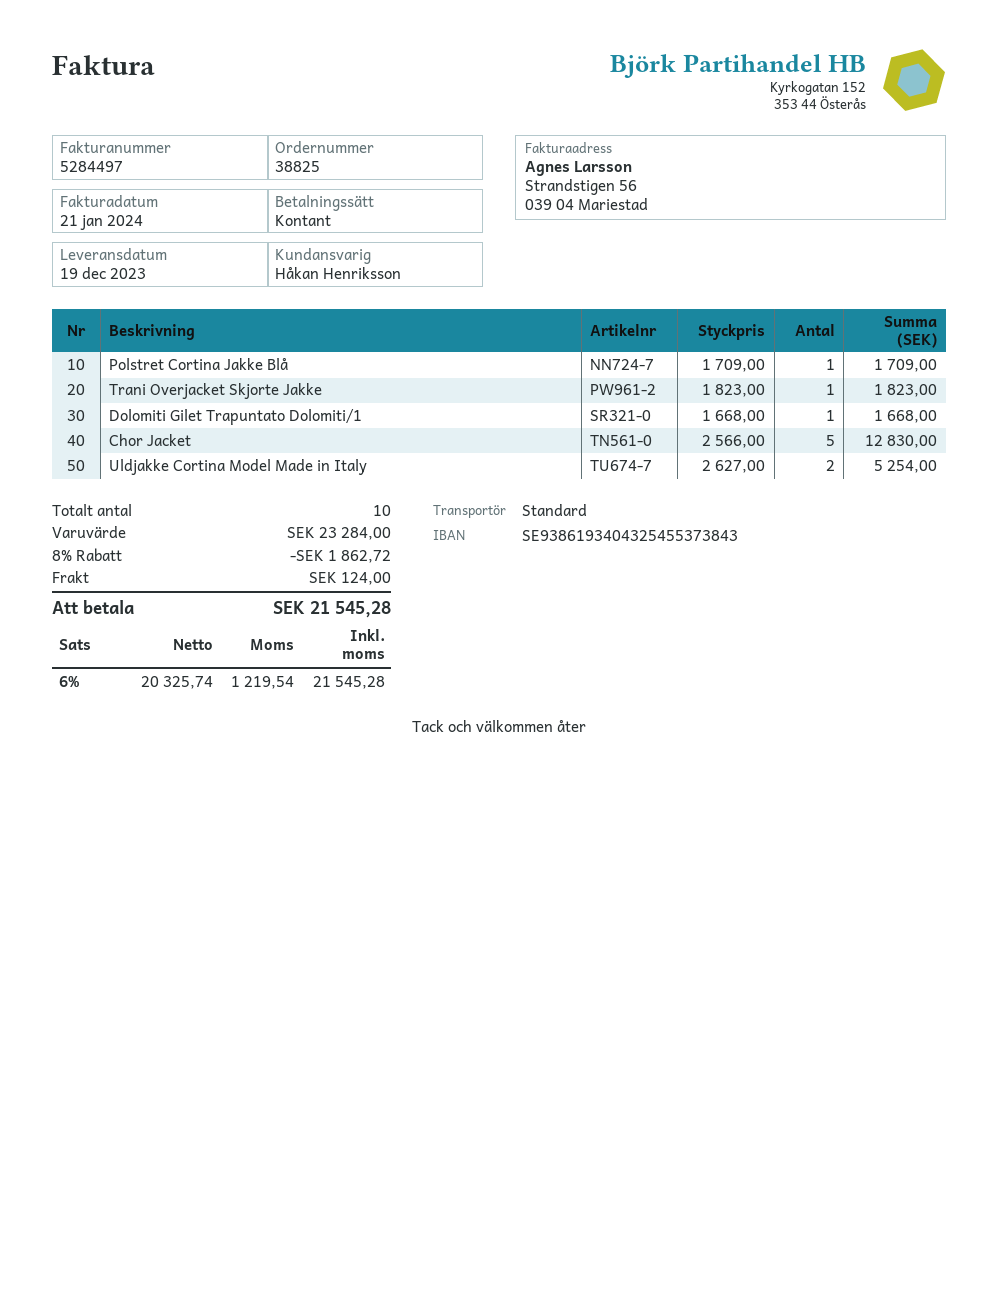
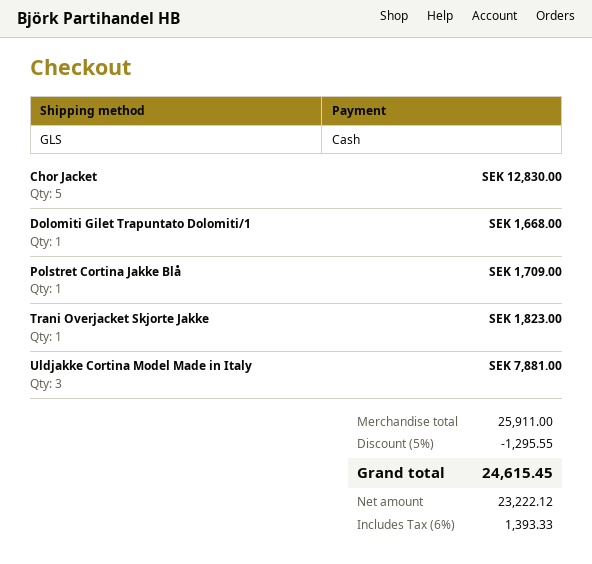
shipping method: standard -> GLS
Uldjakke Cortina Model Made in Italy: 2 for 5254.00 -> 3 for 7881.00
subtotal: 23284.00 -> 25911.00
discount: 8% = 1862.72 -> 5% = 1295.55
shipping: 124.00 -> none
net: 20325.74 -> 23222.12
tax: 6% = 1219.54 -> 6% = 1393.33
total: 21545.28 -> 24615.45

